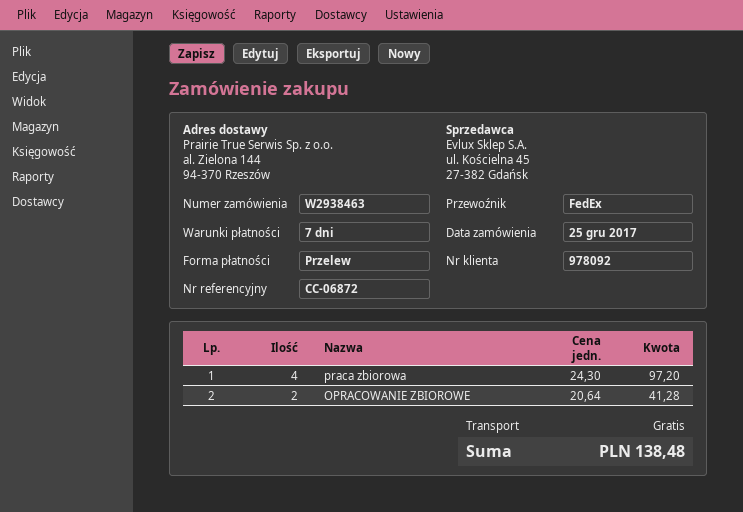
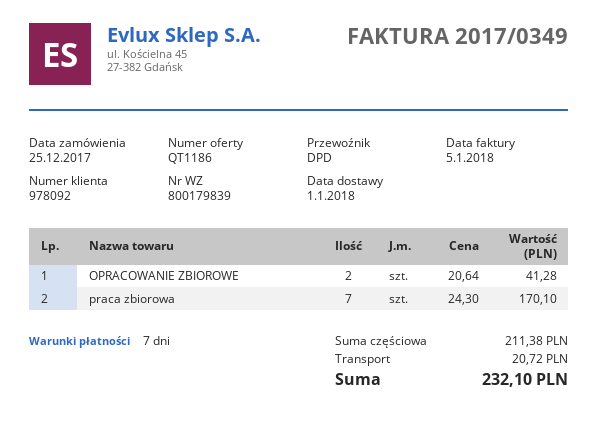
shipping method: FedEx -> DPD
praca zbiorowa: 4 x 24.30 = 97.20 -> 7 x 24.30 = 170.10
shipping: 0.00 -> 20.72
total: 138.48 -> 232.10

